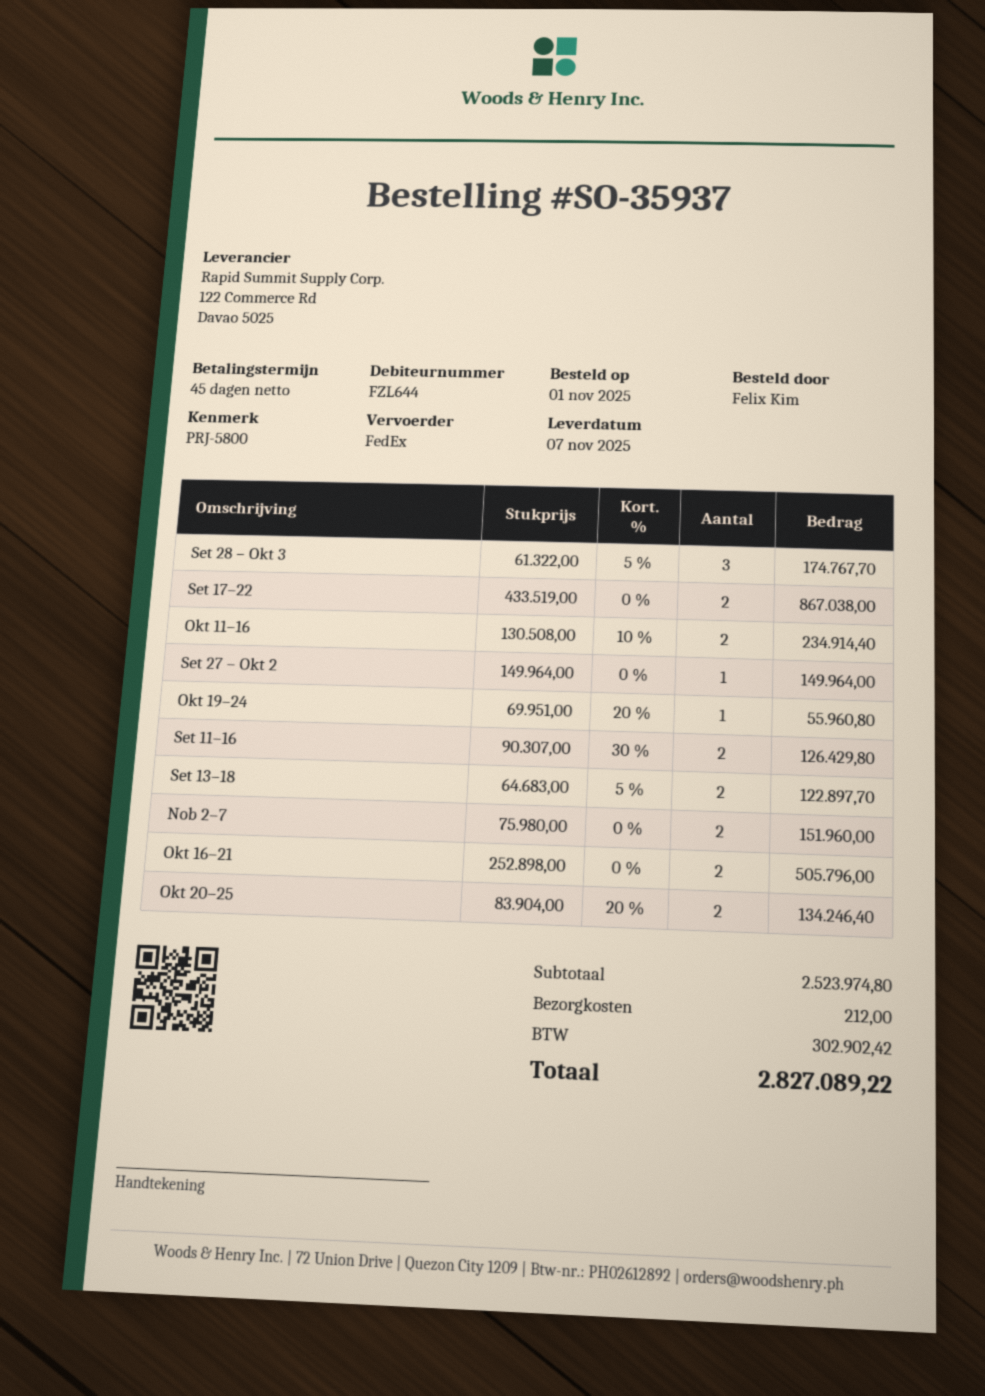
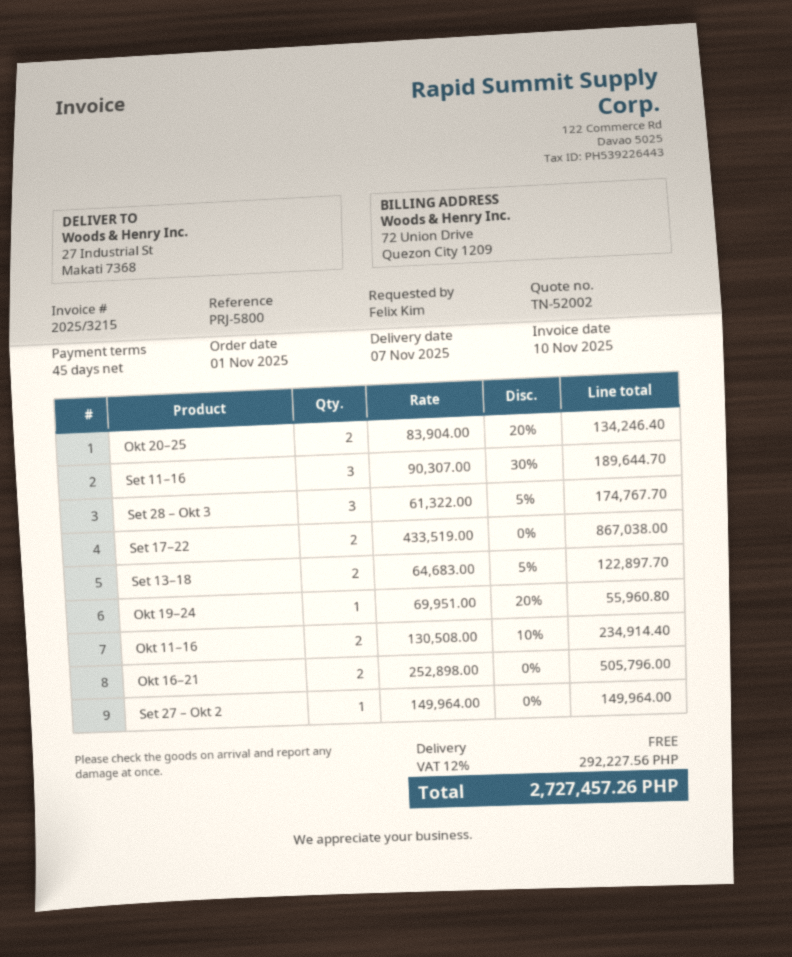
Set 11–16: 2 x 90307.00 - 30% = 126429.80 -> 3 x 90307.00 - 30% = 189644.70
Nob 2–7: 2 x 75980.00 = 151960.00 -> none
shipping: 212.00 -> 0.00
tax: 302902.42 -> 292227.56
total: 2827089.22 -> 2727457.26

